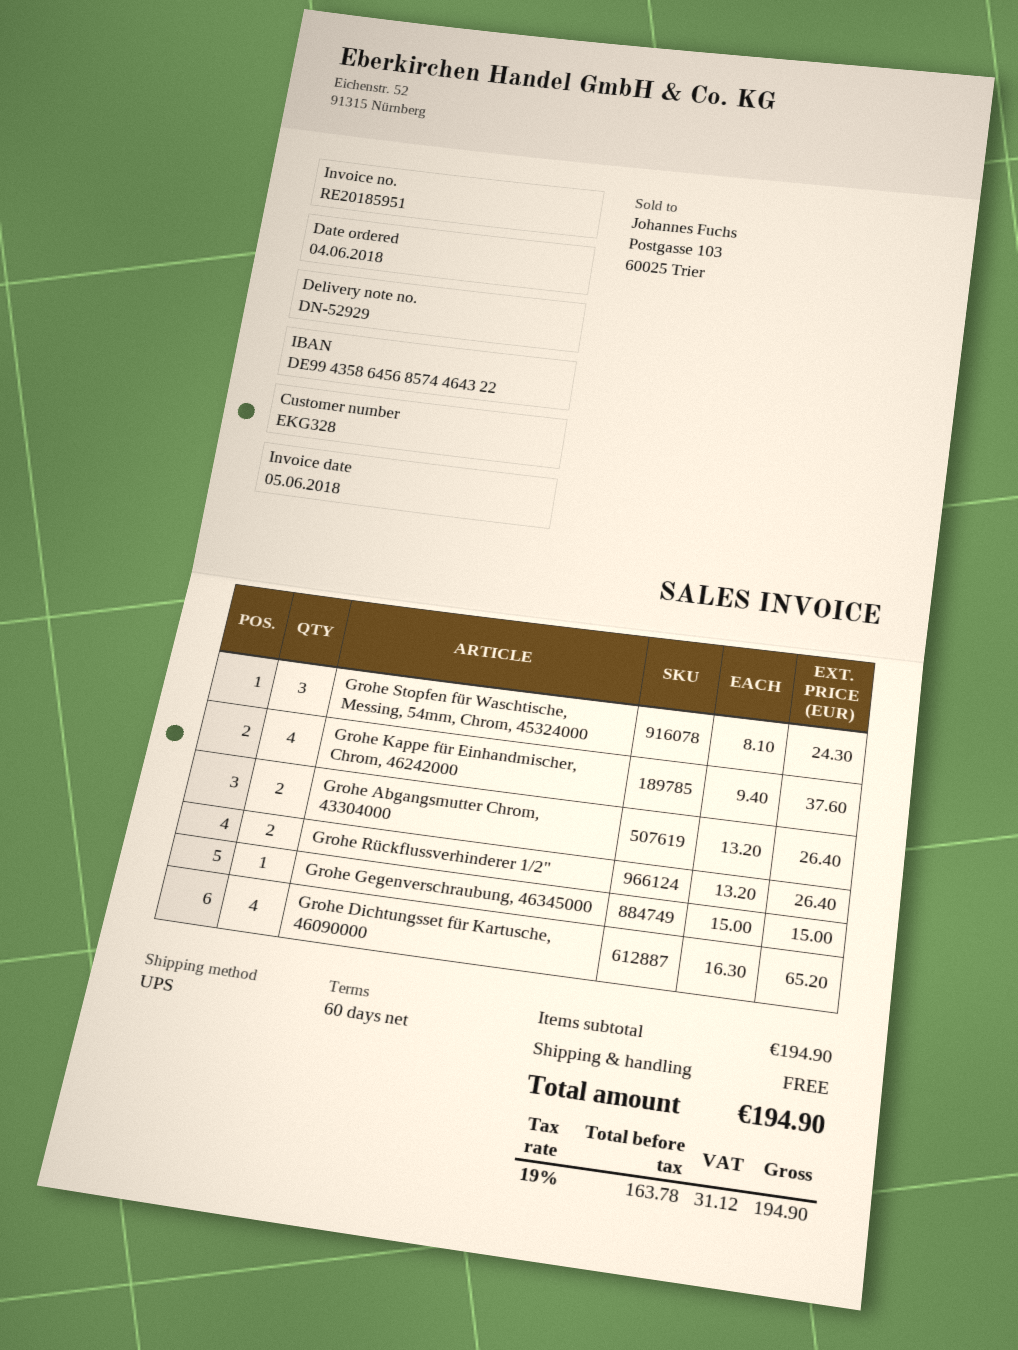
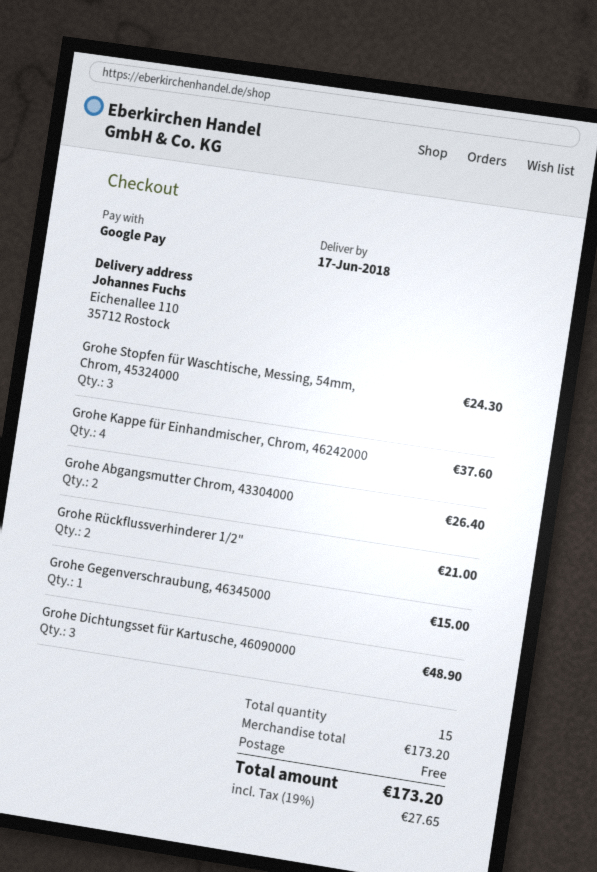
Grohe Rückflussverhinderer 1/2": 2 for 26.40 -> 2 for 21.00
Grohe Dichtungsset für Kartusche, 46090000: 4 for 65.20 -> 3 for 48.90
subtotal: 194.90 -> 173.20
tax: 19% = 31.12 -> 19% = 27.65
total: 194.90 -> 173.20

